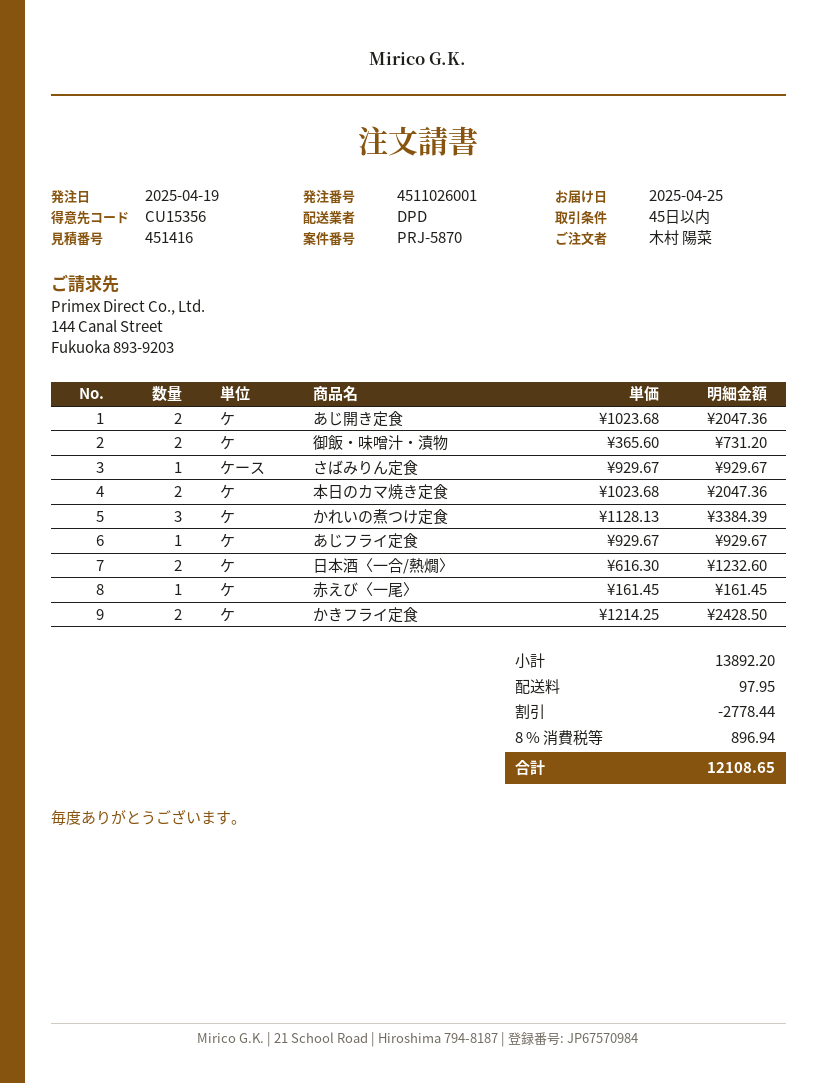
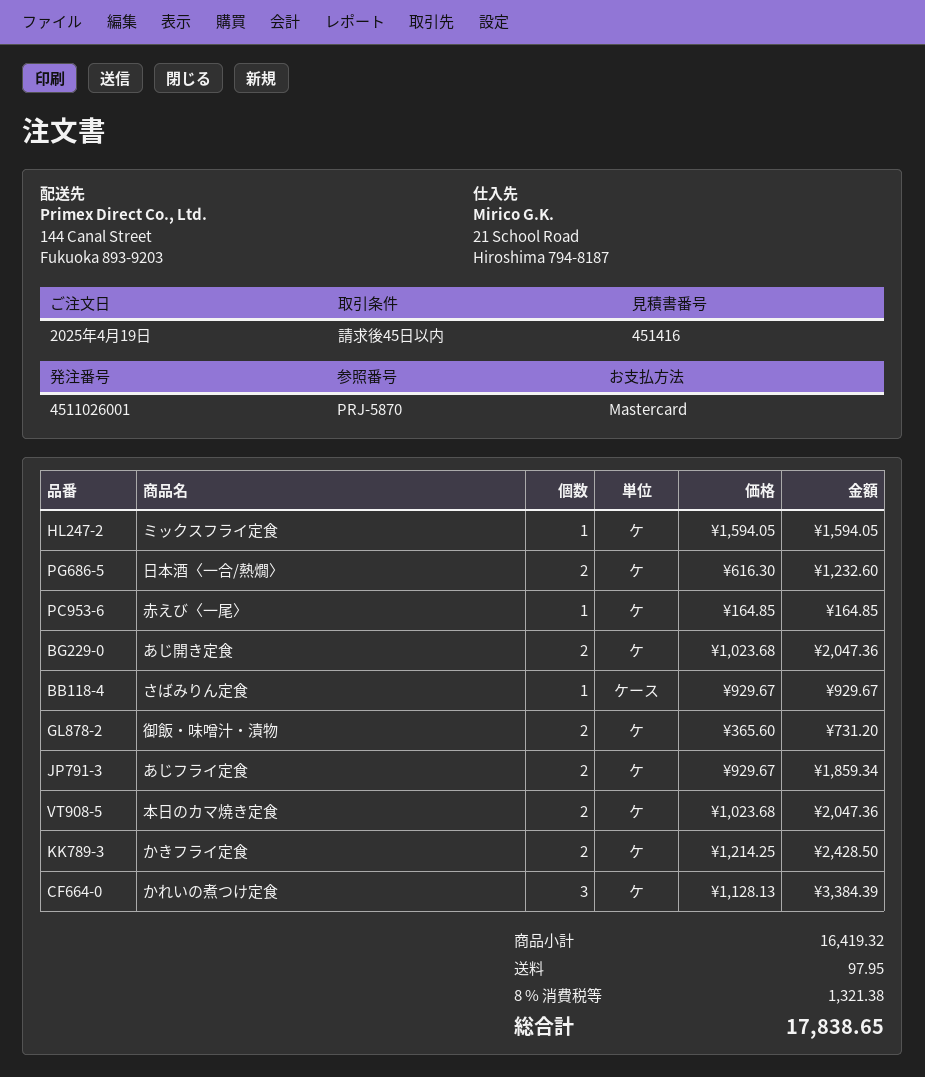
あじフライ定食: 1 x 929.67 = 929.67 -> 2 x 929.67 = 1859.34
赤えび〈一尾〉: 1 x 161.45 = 161.45 -> 1 x 164.85 = 164.85
ミックスフライ定食: none -> 1 x 1594.05 = 1594.05
subtotal: 13892.20 -> 16419.32
discount: 2778.44 -> none
tax: 8% = 896.94 -> 8% = 1321.38
total: 12108.65 -> 17838.65

